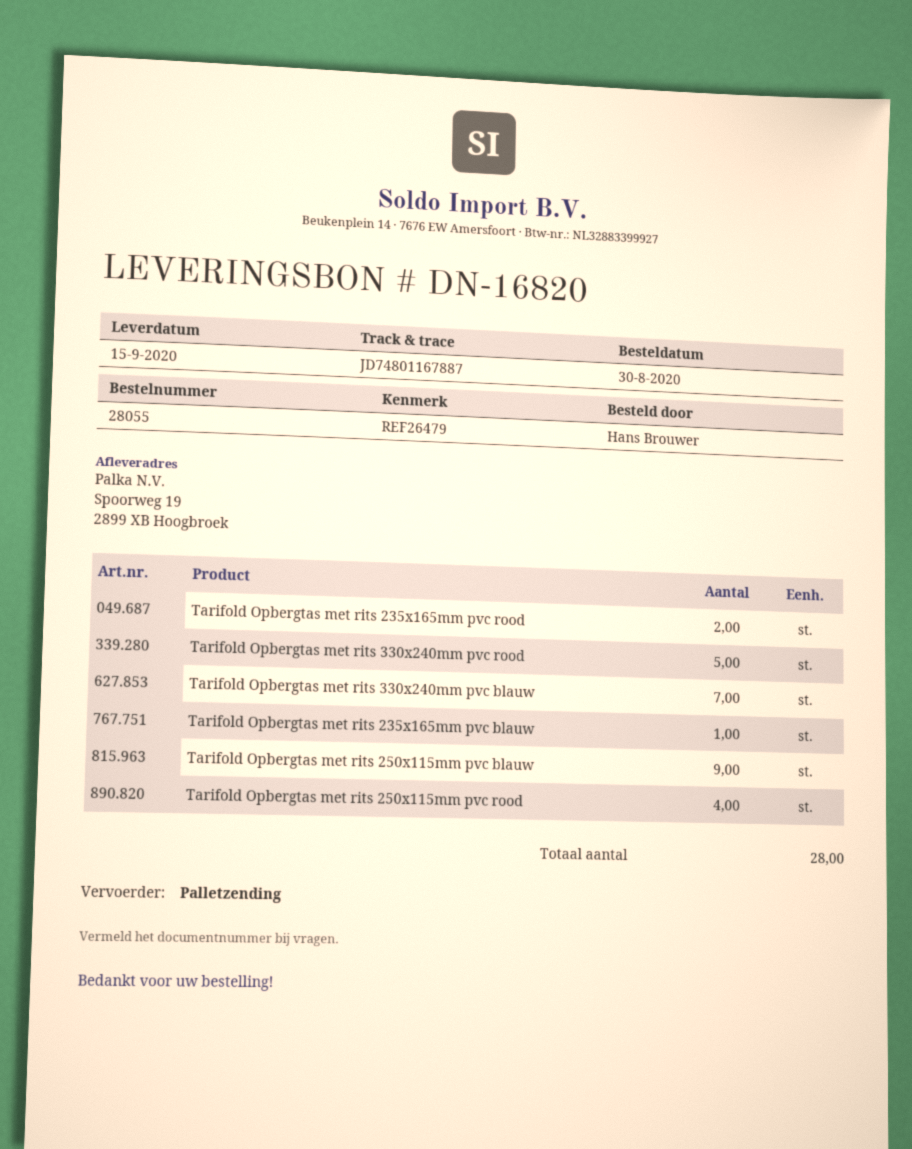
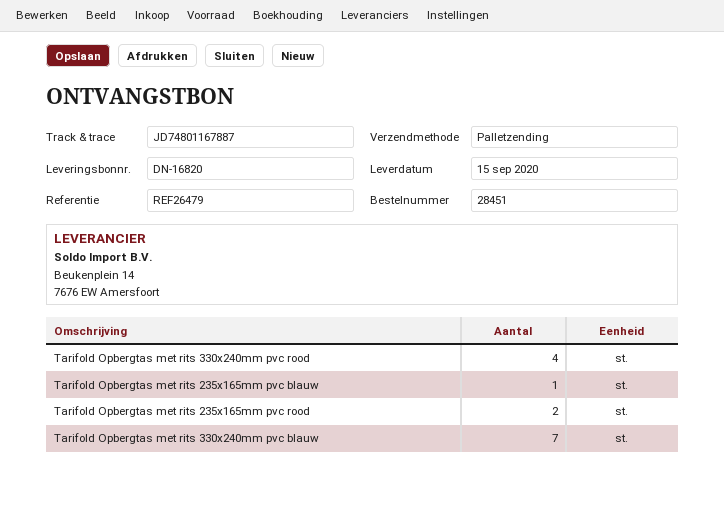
order number: 28055 -> 28451
Tarifold Opbergtas met rits 330x240mm pvc rood: 5 -> 4
Tarifold Opbergtas met rits 250x115mm pvc blauw: 9 -> none
Tarifold Opbergtas met rits 250x115mm pvc rood: 4 -> none

